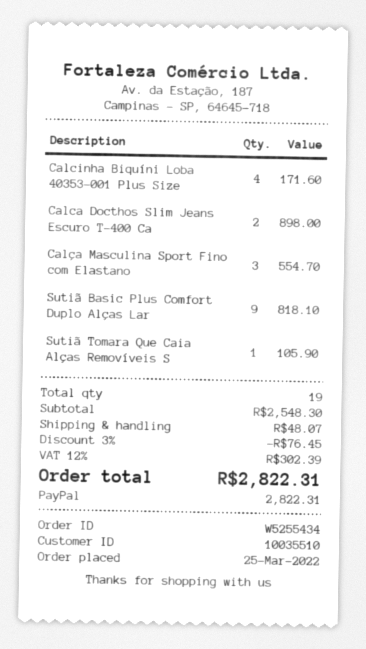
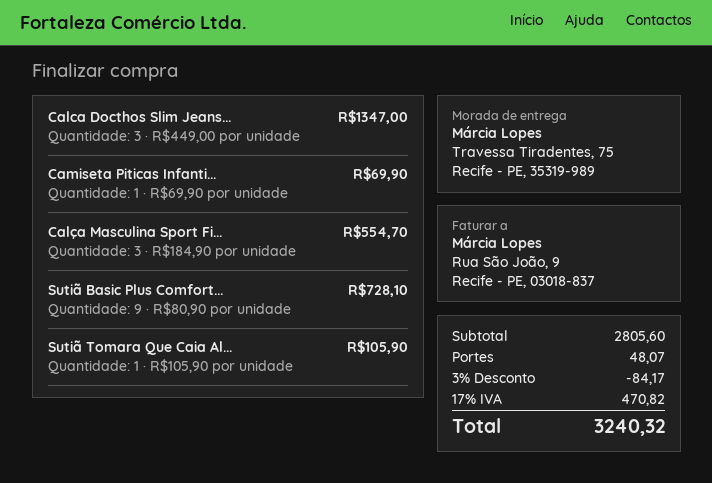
Calcinha Biquíni Loba 40353-001 Plus Size: 4 for 171.60 -> none
Calca Docthos Slim Jeans Escuro T-400 Ca: 2 for 898.00 -> 3 for 1347.00
Sutiã Basic Plus Comfort Duplo Alças Lar: 9 for 818.10 -> 9 for 728.10
Camiseta Piticas Infanti...: none -> 1 for 69.90
subtotal: 2548.30 -> 2805.60
discount: 3% = 76.45 -> 3% = 84.17
tax: 12% = 302.39 -> 17% = 470.82
total: 2822.31 -> 3240.32

